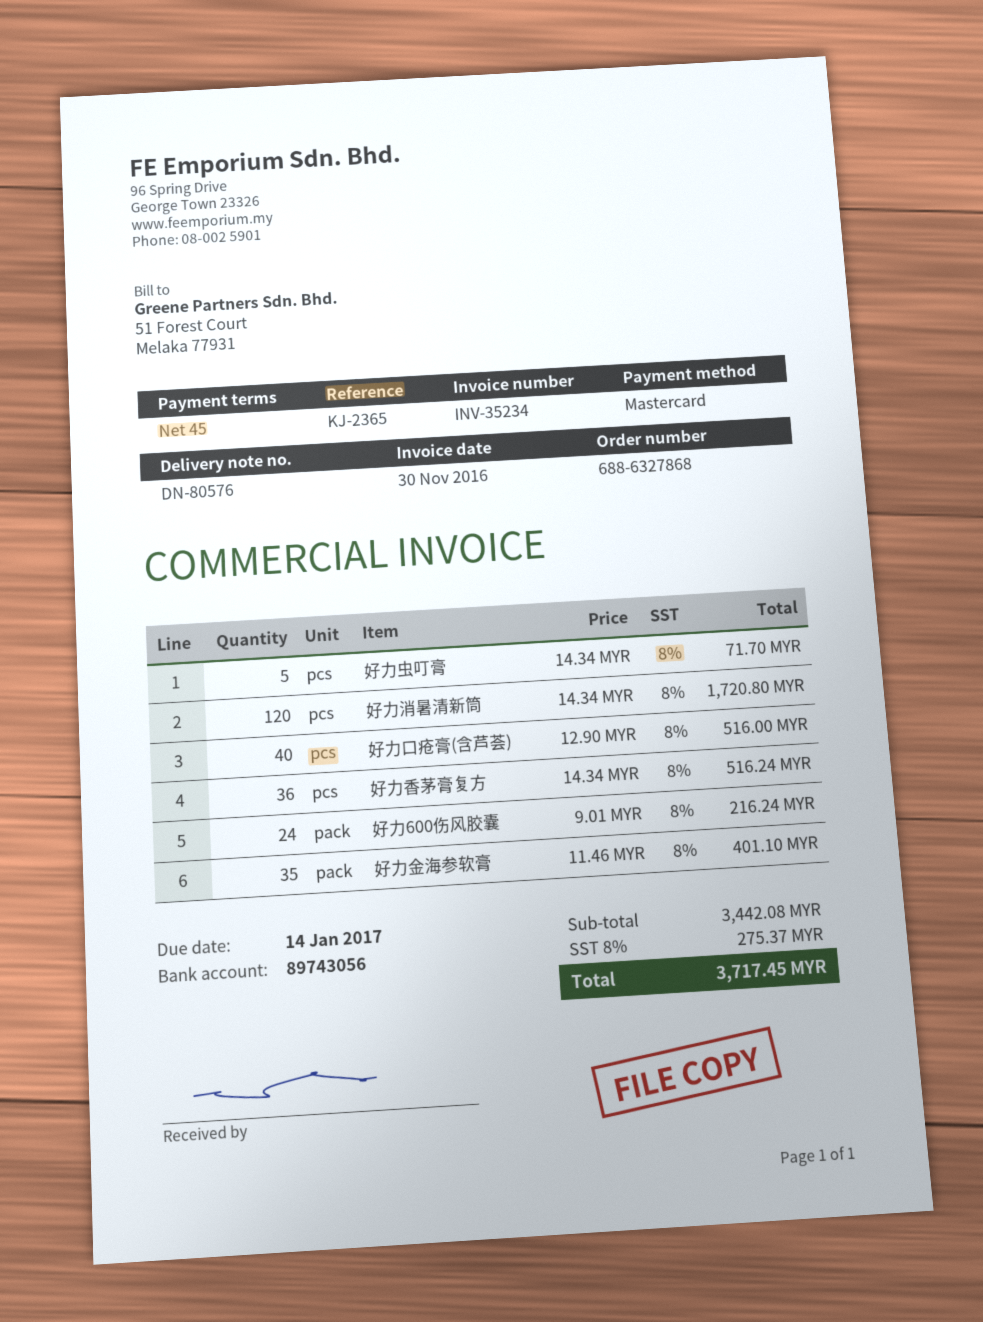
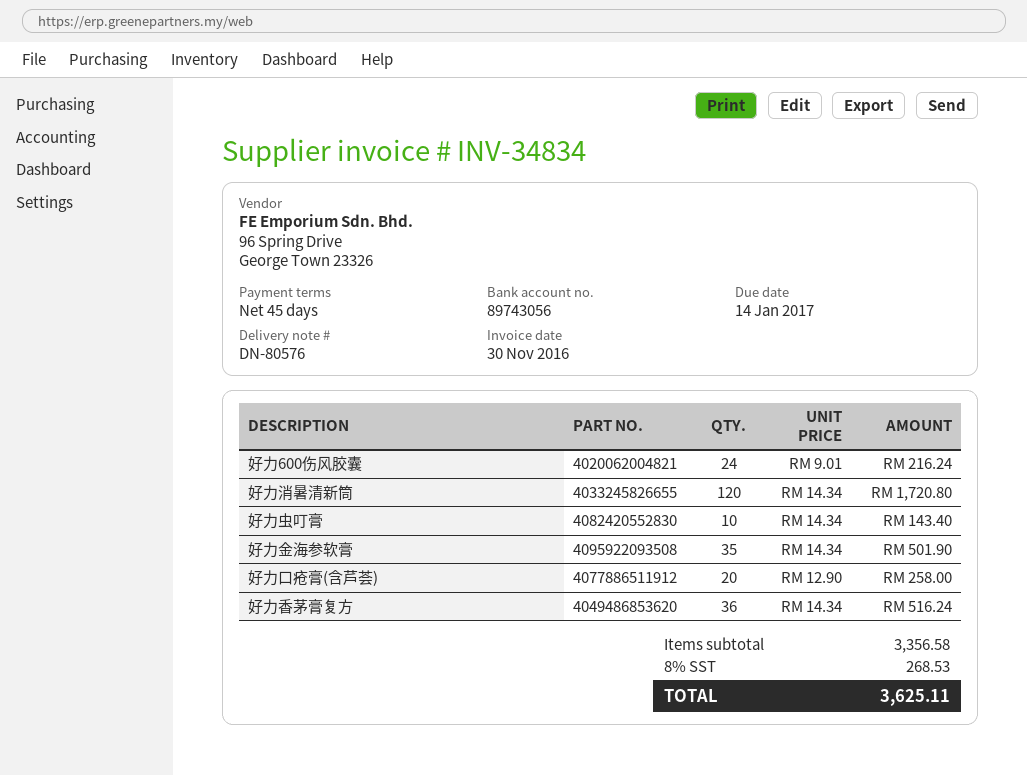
invoice number: INV-35234 -> INV-34834
好力虫叮膏: 5 x 14.34 = 71.70 -> 10 x 14.34 = 143.40
好力口疮膏(含芦荟): 40 x 12.90 = 516.00 -> 20 x 12.90 = 258.00
好力金海参软膏: 35 x 11.46 = 401.10 -> 35 x 14.34 = 501.90
subtotal: 3442.08 -> 3356.58
tax: 8% = 275.37 -> 8% = 268.53
total: 3717.45 -> 3625.11

